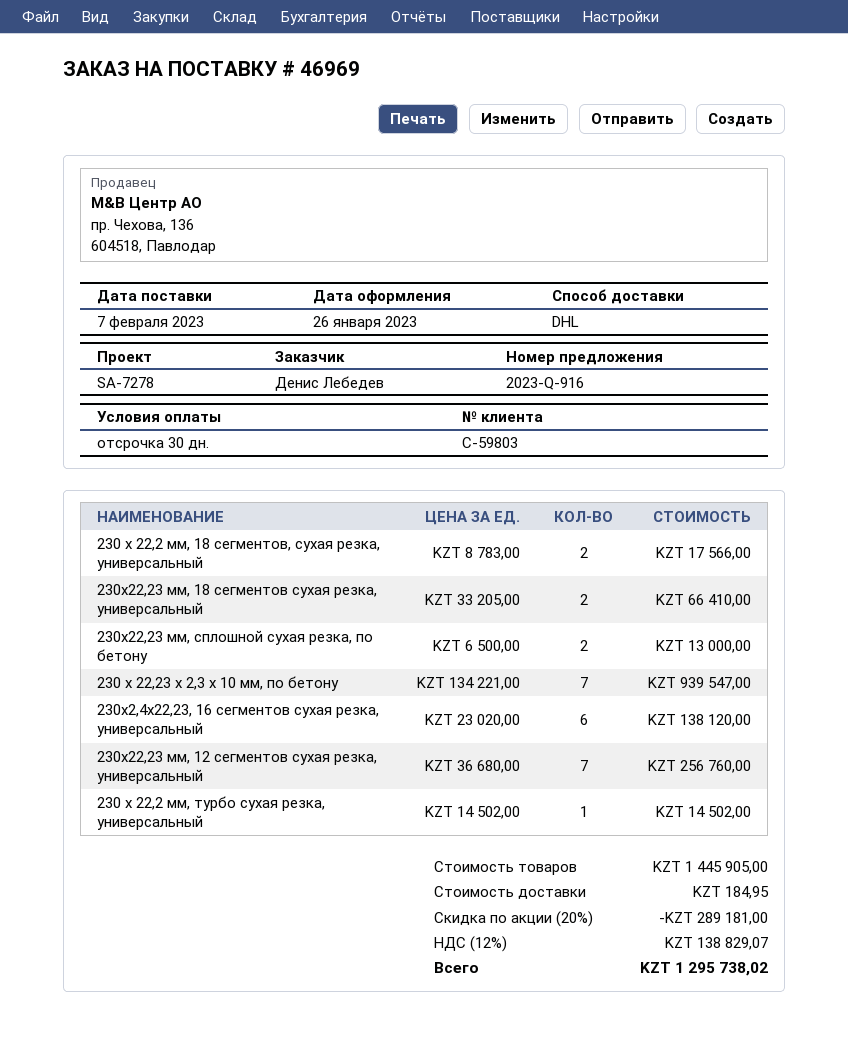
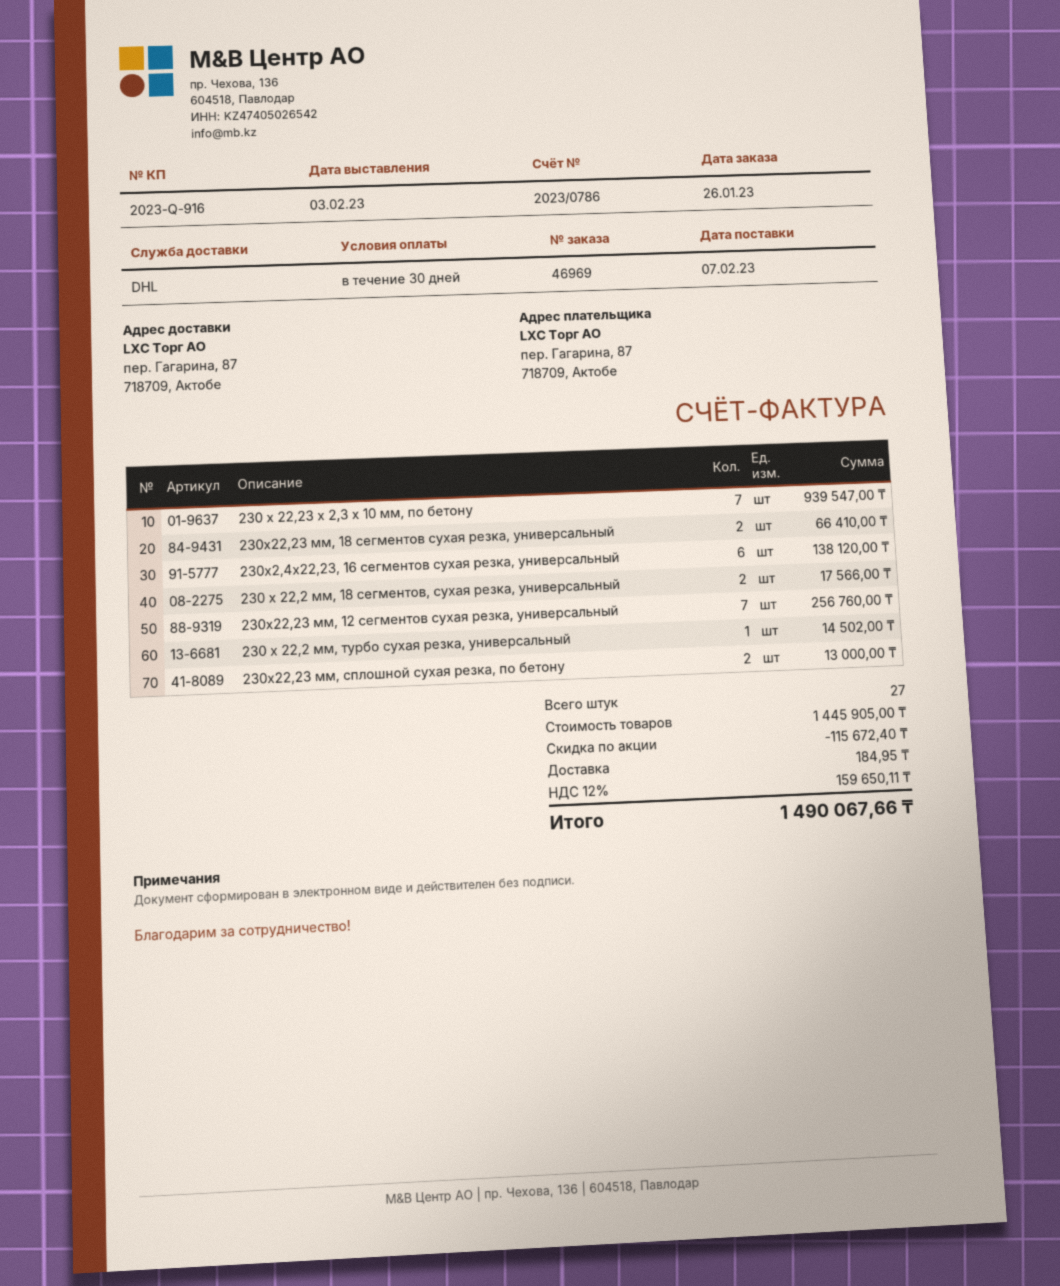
discount: 289181.00 -> 115672.40
tax: 12% = 138829.07 -> 12% = 159650.11
total: 1295738.02 -> 1490067.66

